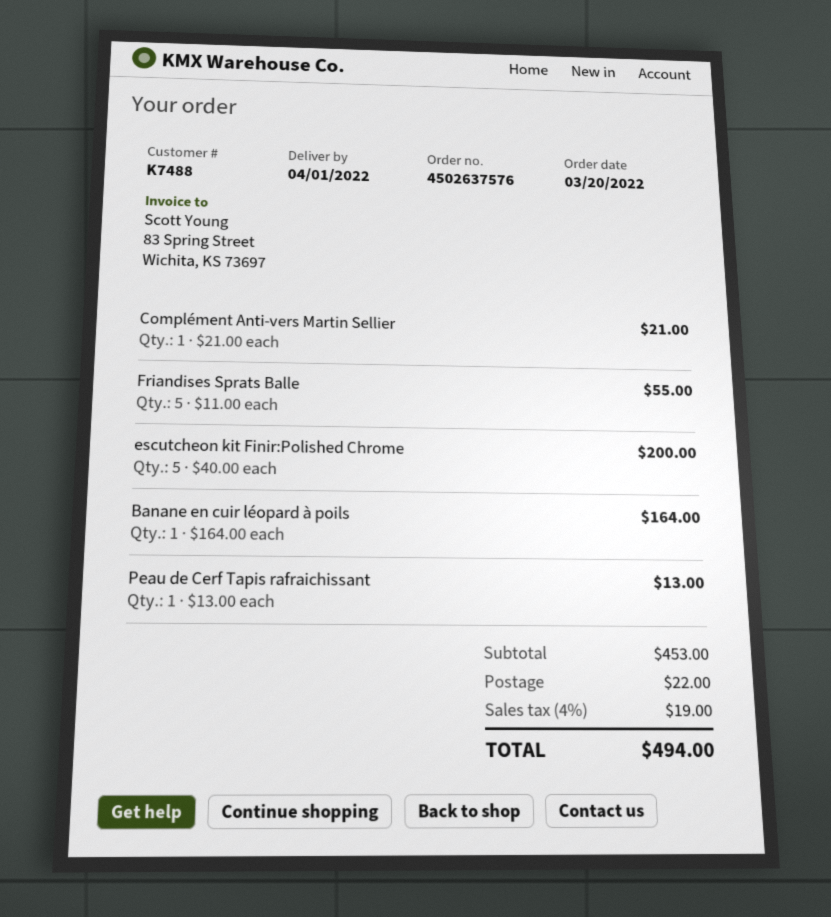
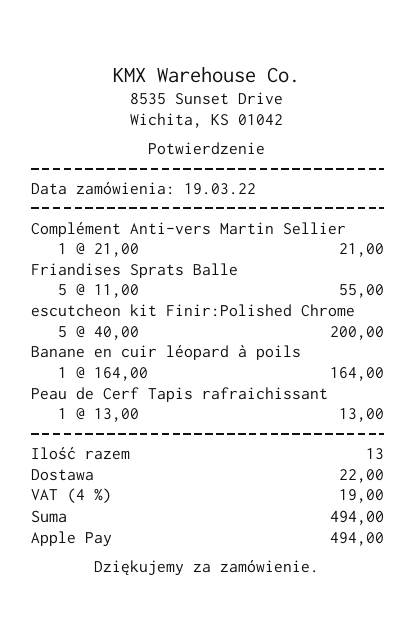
order date: 2022-03-20 -> 2022-03-19

